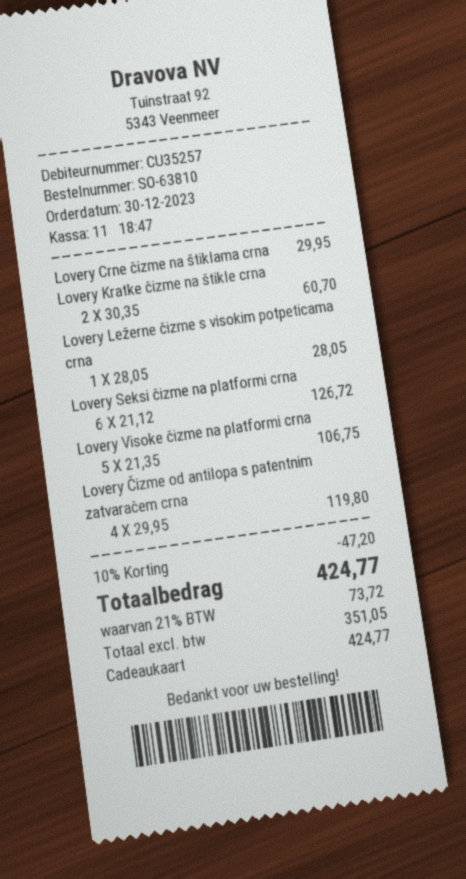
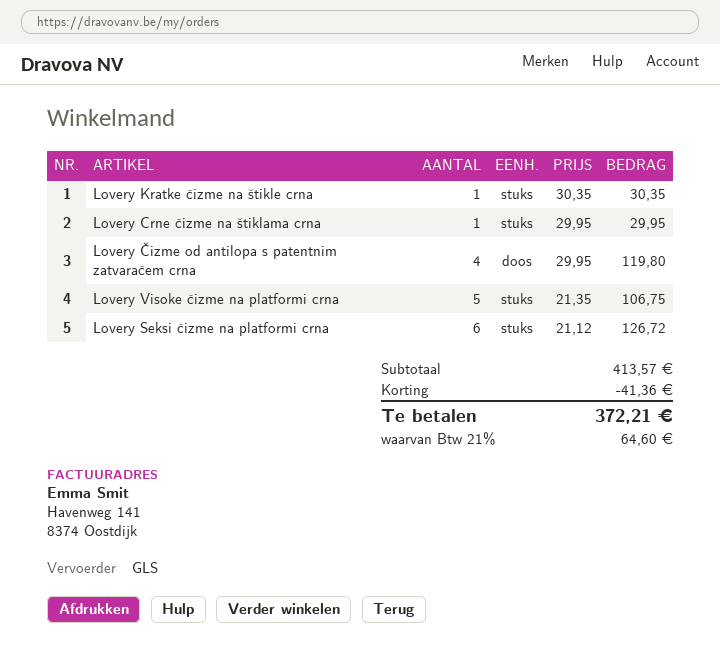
Lovery Kratke čizme na štikle crna: 2 x 30.35 = 60.70 -> 1 x 30.35 = 30.35
Lovery Ležerne čizme s visokim potpeticama crna: 1 x 28.05 = 28.05 -> none
discount: 47.20 -> 41.36
tax: 21% = 73.72 -> 21% = 64.60
total: 424.77 -> 372.21

